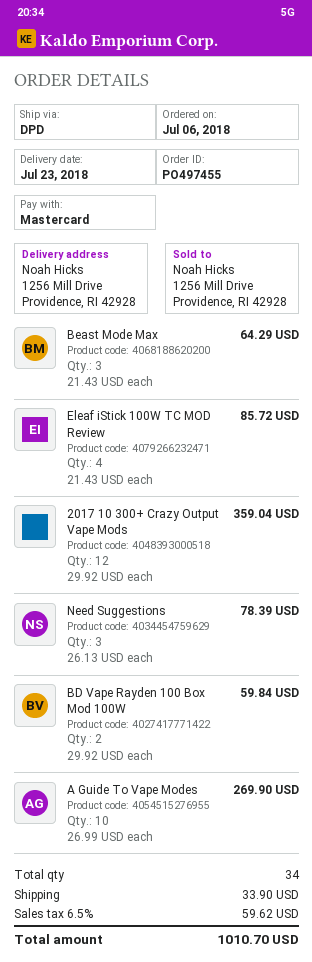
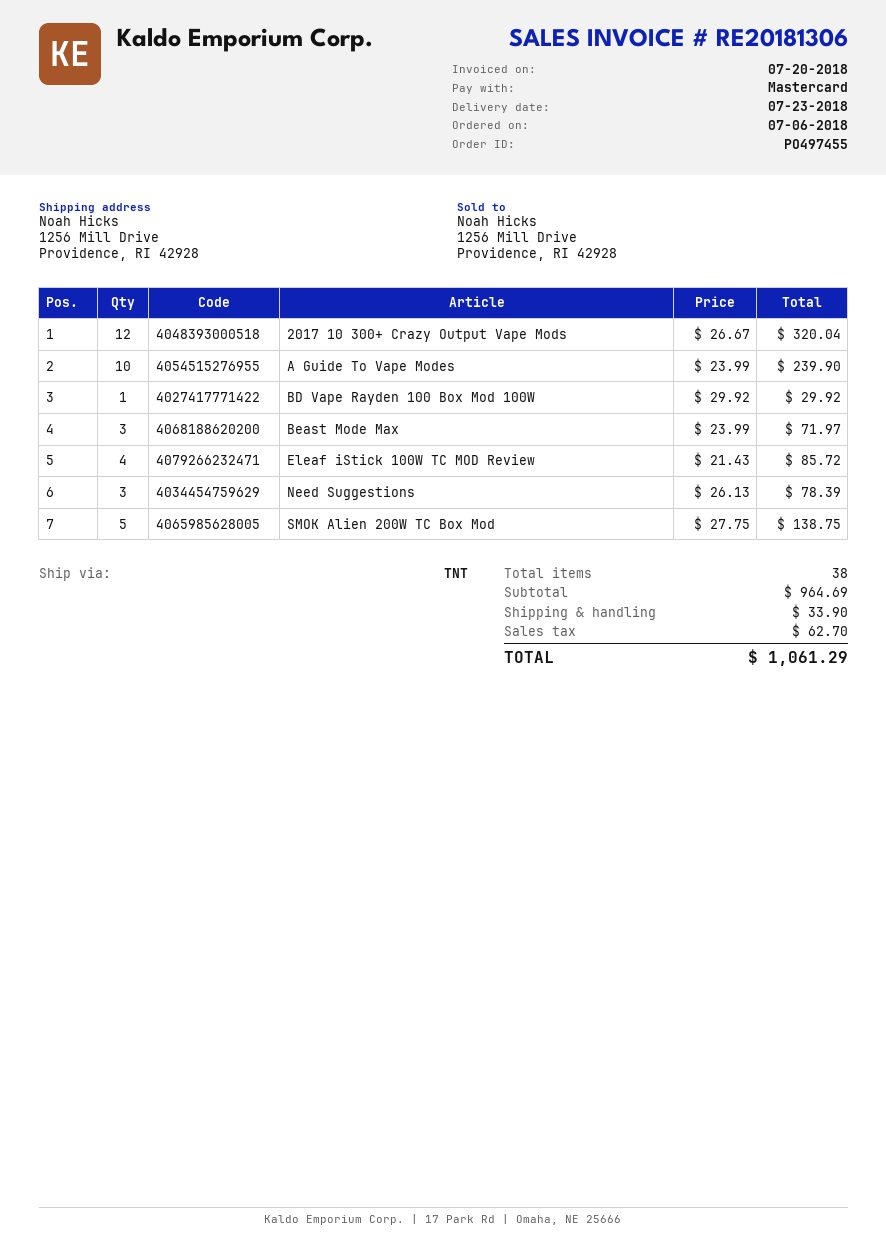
shipping method: DPD -> TNT
Beast Mode Max: 3 x 21.43 = 64.29 -> 3 x 23.99 = 71.97
2017 10 300+ Crazy Output Vape Mods: 12 x 29.92 = 359.04 -> 12 x 26.67 = 320.04
BD Vape Rayden 100 Box Mod 100W: 2 x 29.92 = 59.84 -> 1 x 29.92 = 29.92
A Guide To Vape Modes: 10 x 26.99 = 269.90 -> 10 x 23.99 = 239.90
SMOK Alien 200W TC Box Mod: none -> 5 x 27.75 = 138.75
total quantity: 34 -> 38
tax: 59.62 -> 62.70
total: 1010.70 -> 1061.29

